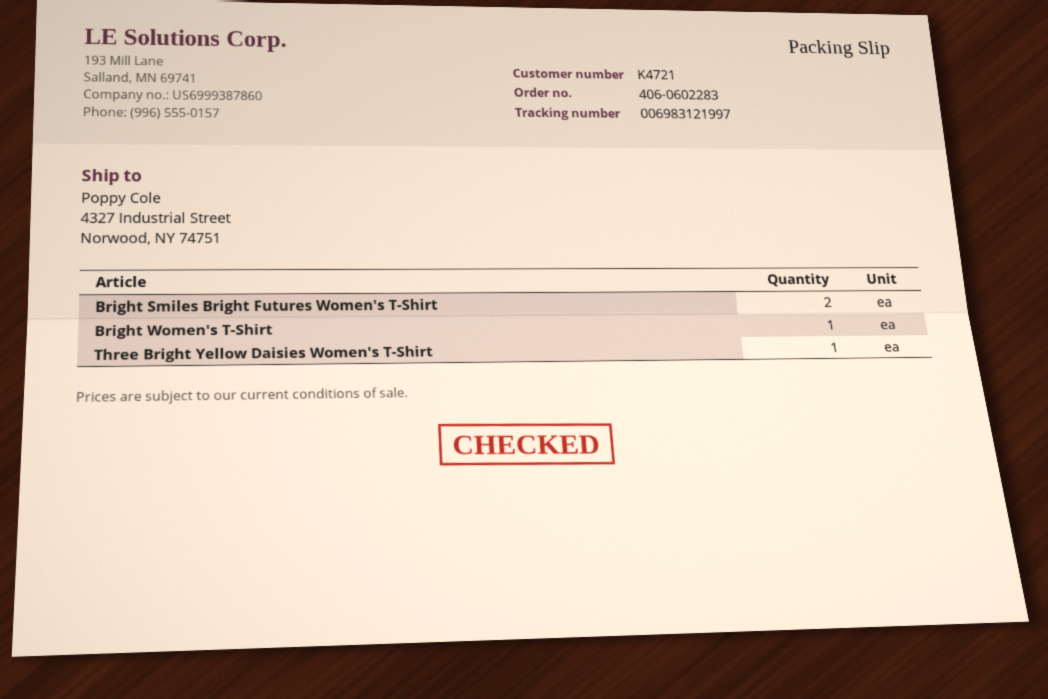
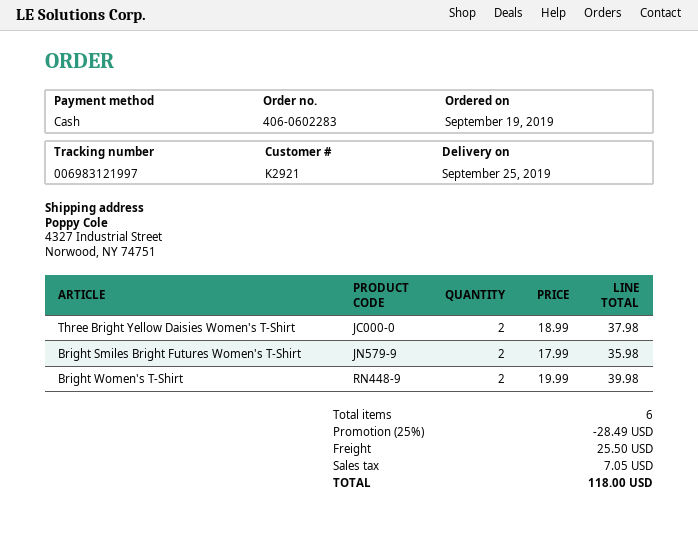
customer number: K4721 -> K2921
Bright Women's T-Shirt: 1 -> 2
Three Bright Yellow Daisies Women's T-Shirt: 1 -> 2

